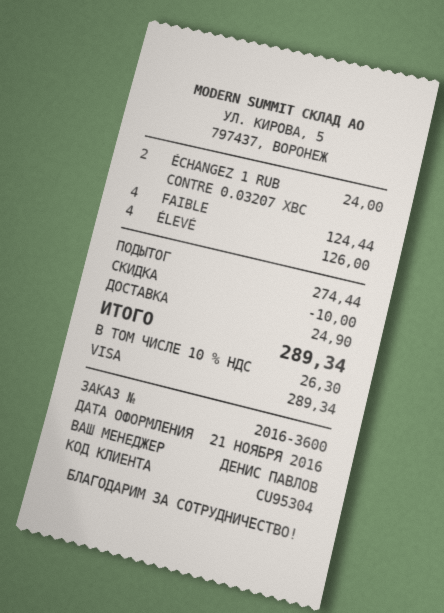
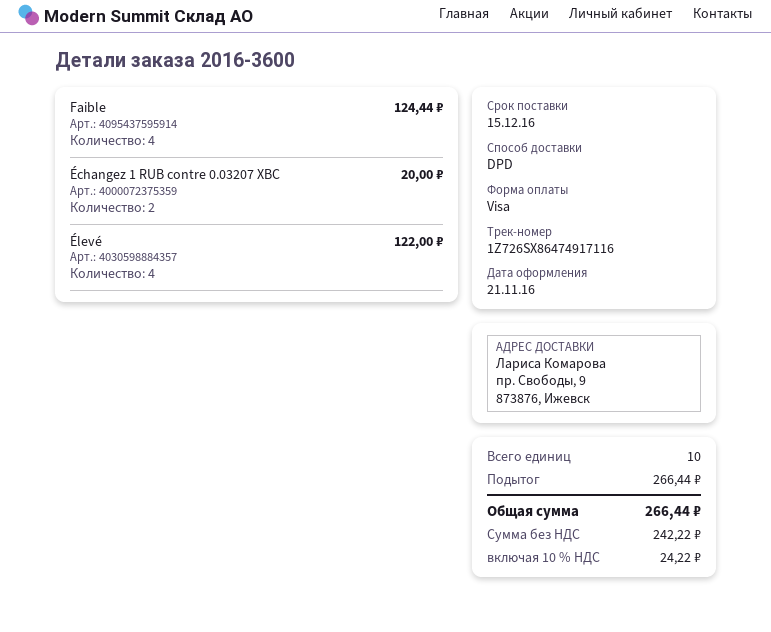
ÉCHANGEZ 1 RUB CONTRE 0.03207 XBC: 2 for 24.00 -> 2 for 20.00
ÉLEVÉ: 4 for 126.00 -> 4 for 122.00
subtotal: 274.44 -> 266.44
discount: 10.00 -> none
shipping: 24.90 -> none
tax: 10% = 26.30 -> 10% = 24.22
total: 289.34 -> 266.44

